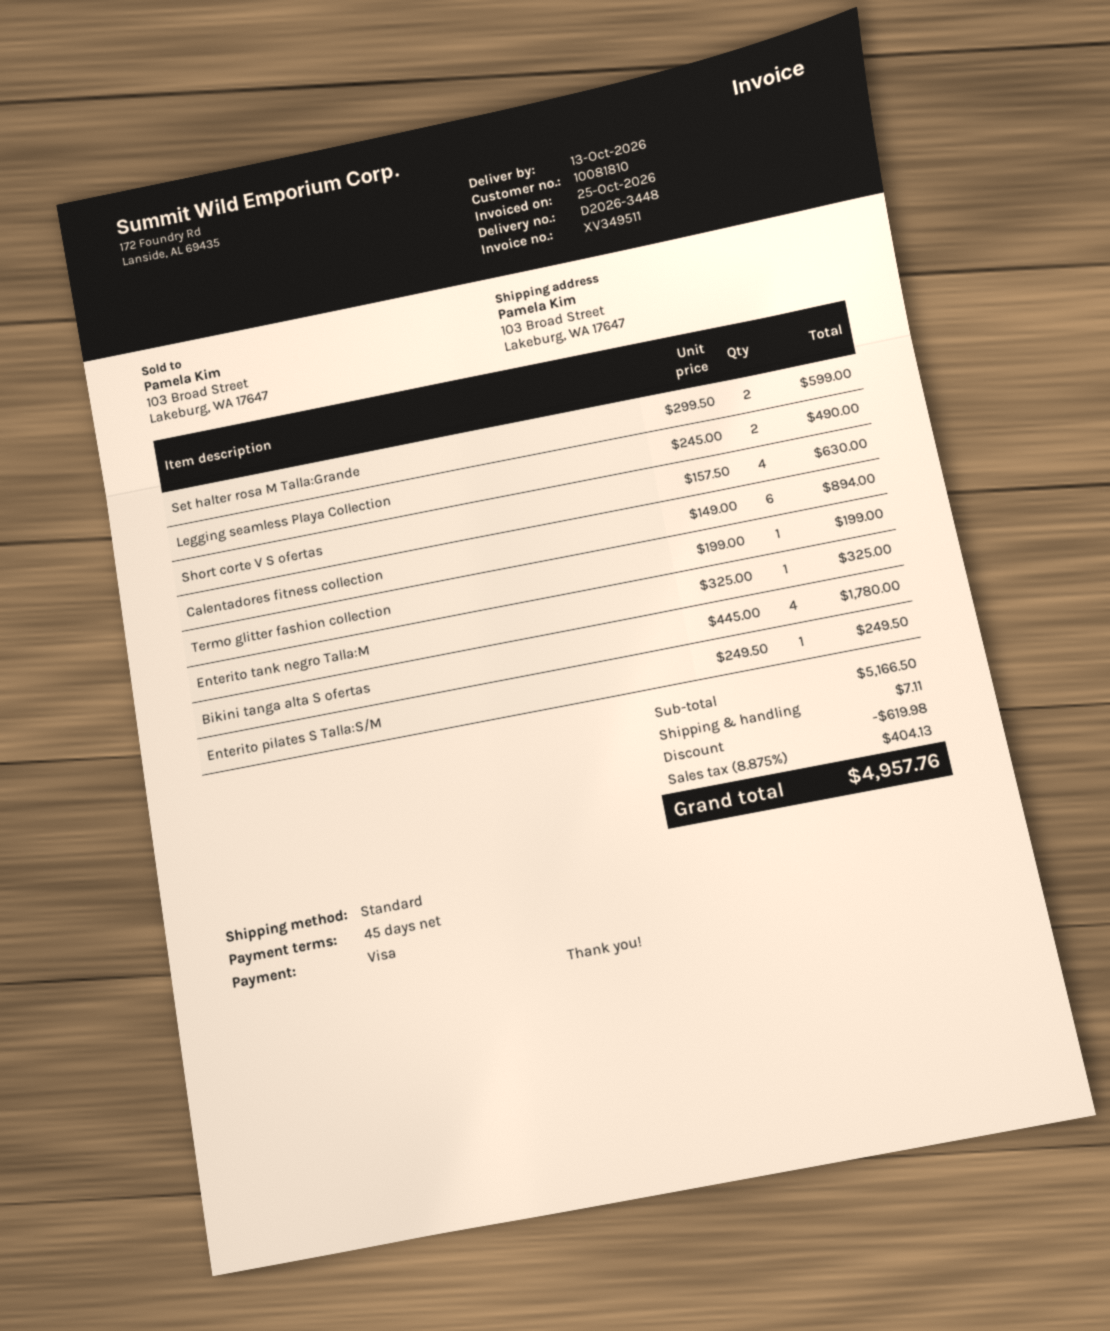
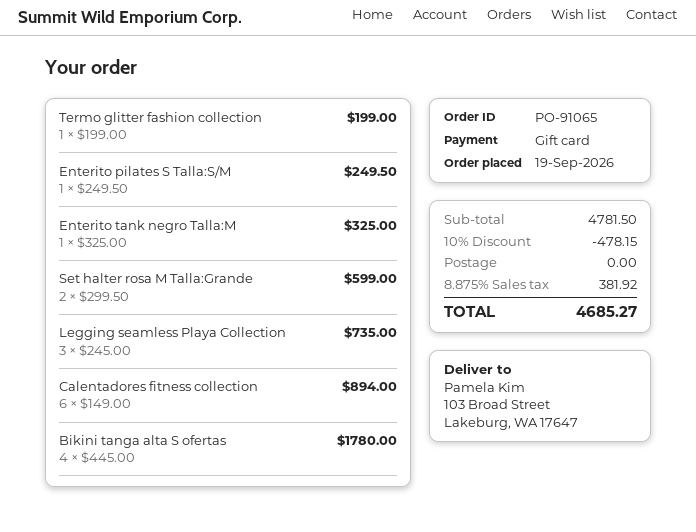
payment method: Visa -> gift card
Legging seamless Playa Collection: 2 x 245.00 = 490.00 -> 3 x 245.00 = 735.00
Short corte V S ofertas: 4 x 157.50 = 630.00 -> none
subtotal: 5166.50 -> 4781.50
discount: 619.98 -> 478.15
shipping: 7.11 -> 0.00
tax: 8.875% = 404.13 -> 8.875% = 381.92
total: 4957.76 -> 4685.27

